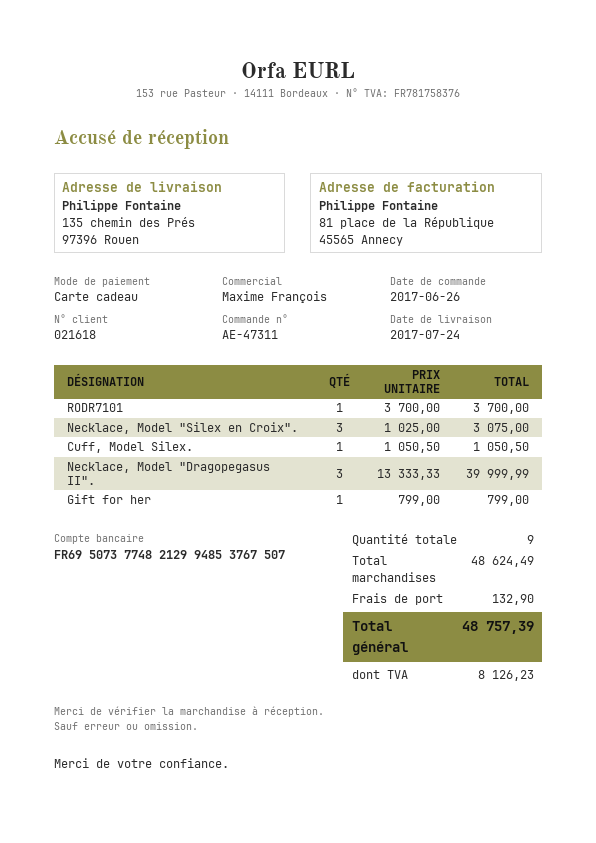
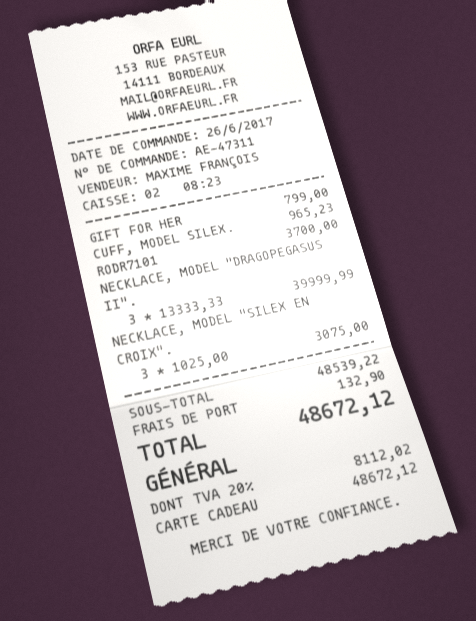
Cuff, Model Silex.: 1 x 1050.50 = 1050.50 -> 1 x 965.23 = 965.23
subtotal: 48624.49 -> 48539.22
tax: 8126.23 -> 8112.02
total: 48757.39 -> 48672.12

